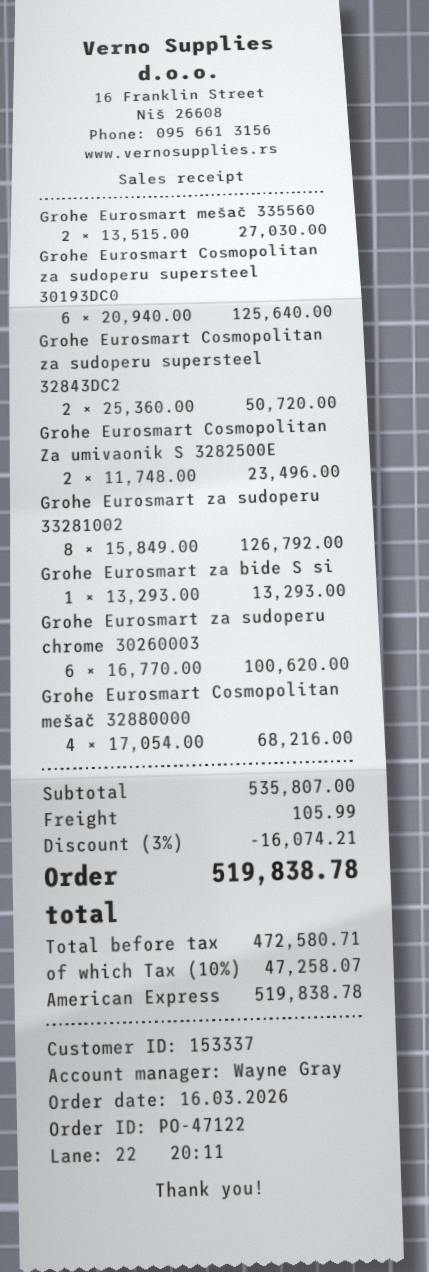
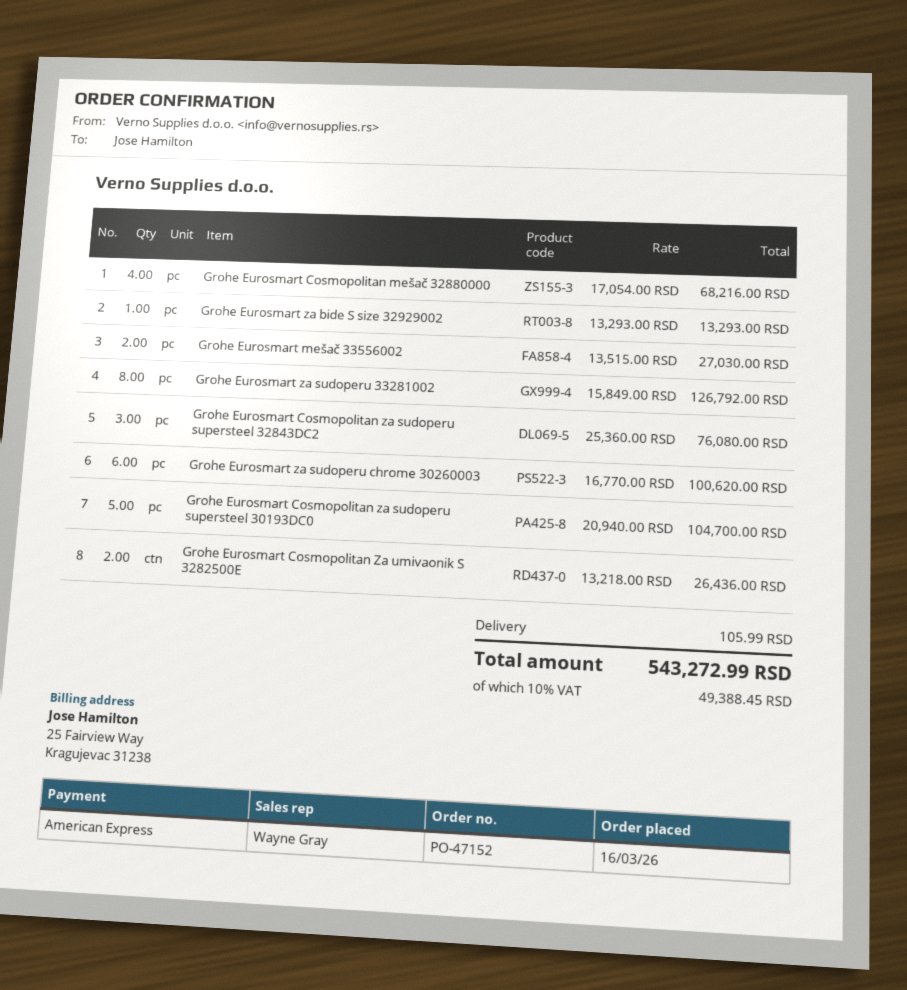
order number: PO-47122 -> PO-47152
Grohe Eurosmart Cosmopolitan za sudoperu supersteel 30193DC0: 6 x 20940.00 = 125640.00 -> 5 x 20940.00 = 104700.00
Grohe Eurosmart Cosmopolitan za sudoperu supersteel 32843DC2: 2 x 25360.00 = 50720.00 -> 3 x 25360.00 = 76080.00
Grohe Eurosmart Cosmopolitan Za umivaonik S 3282500E: 2 x 11748.00 = 23496.00 -> 2 x 13218.00 = 26436.00
discount: 3% = 16074.21 -> none
tax: 10% = 47258.07 -> 10% = 49388.45
total: 519838.78 -> 543272.99

